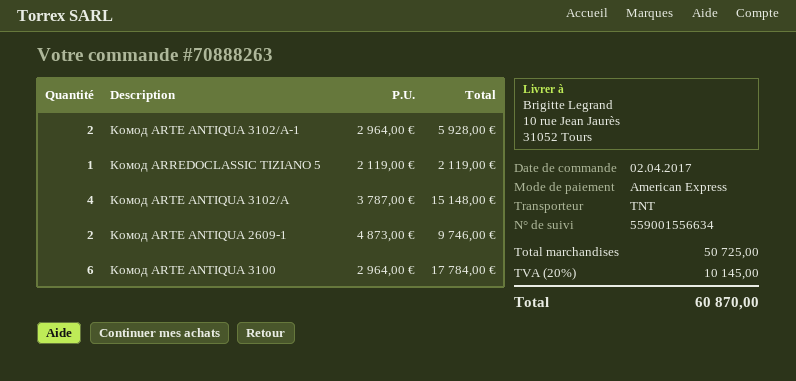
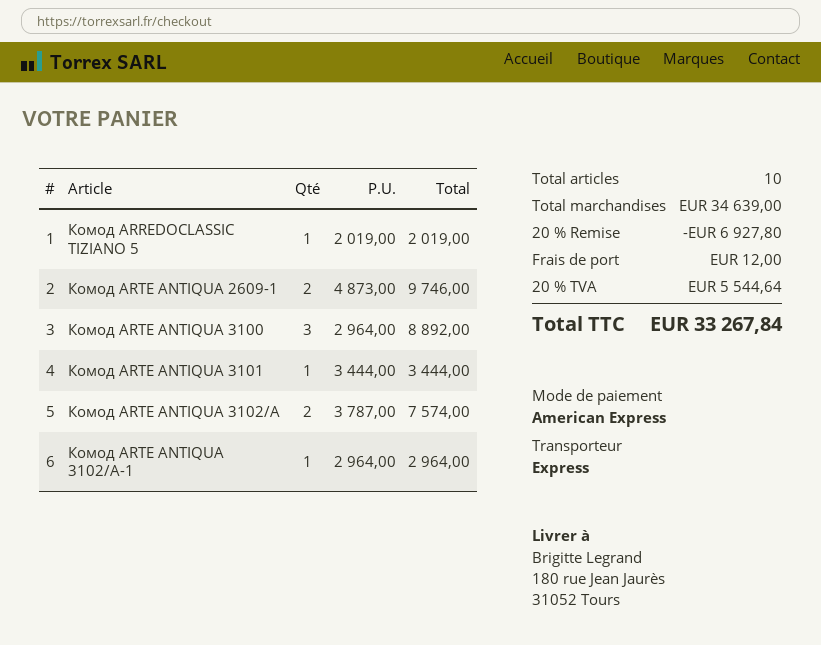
shipping method: TNT -> express
ship to: 10 rue Jean Jaurès, 31052 Tours -> 180 rue Jean Jaurès, 31052 Tours
Комод ARTE ANTIQUA 3102/A-1: 2 x 2964.00 = 5928.00 -> 1 x 2964.00 = 2964.00
Комод ARREDOCLASSIC TIZIANO 5: 1 x 2119.00 = 2119.00 -> 1 x 2019.00 = 2019.00
Комод ARTE ANTIQUA 3102/A: 4 x 3787.00 = 15148.00 -> 2 x 3787.00 = 7574.00
Комод ARTE ANTIQUA 3100: 6 x 2964.00 = 17784.00 -> 3 x 2964.00 = 8892.00
Комод ARTE ANTIQUA 3101: none -> 1 x 3444.00 = 3444.00
subtotal: 50725.00 -> 34639.00
discount: none -> 20% = 6927.80
shipping: none -> 12.00
tax: 20% = 10145.00 -> 20% = 5544.64
total: 60870.00 -> 33267.84

